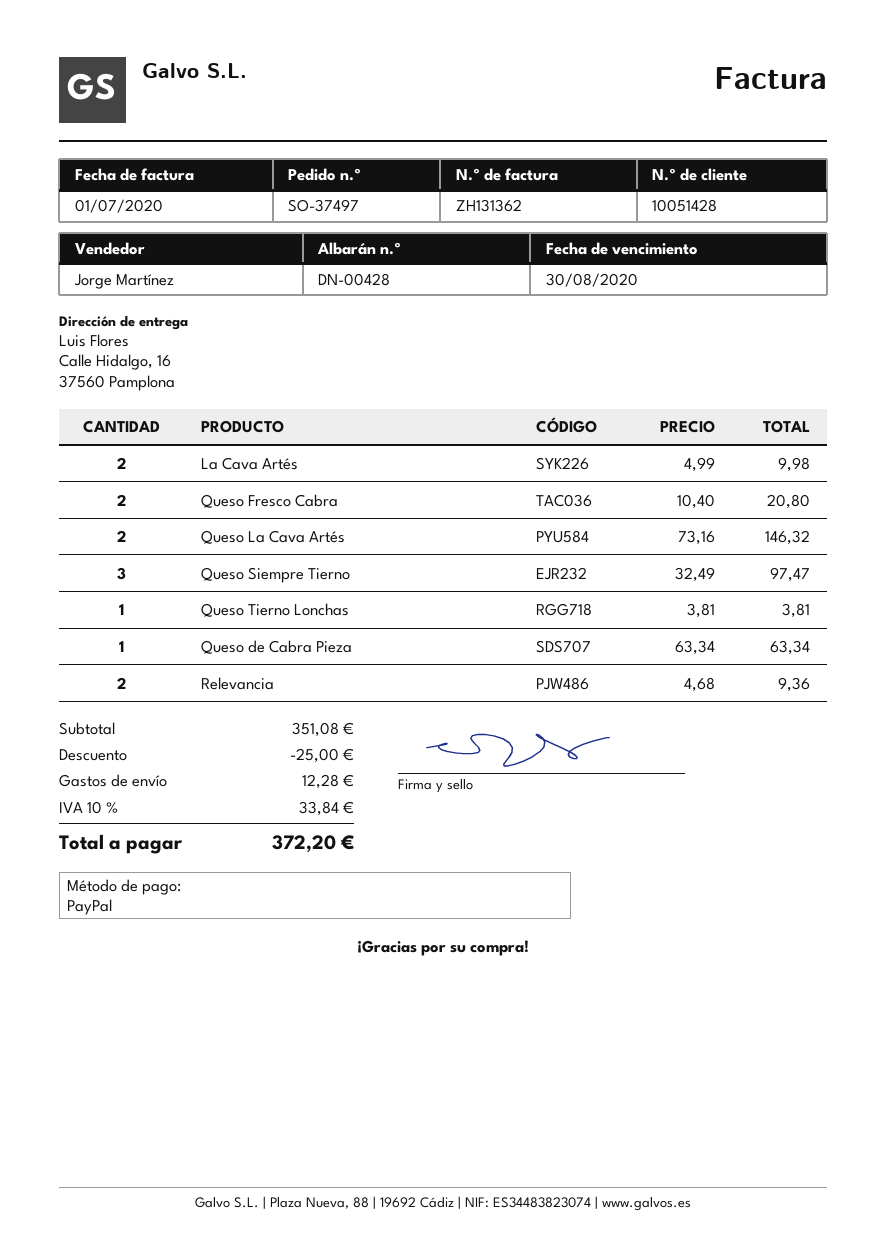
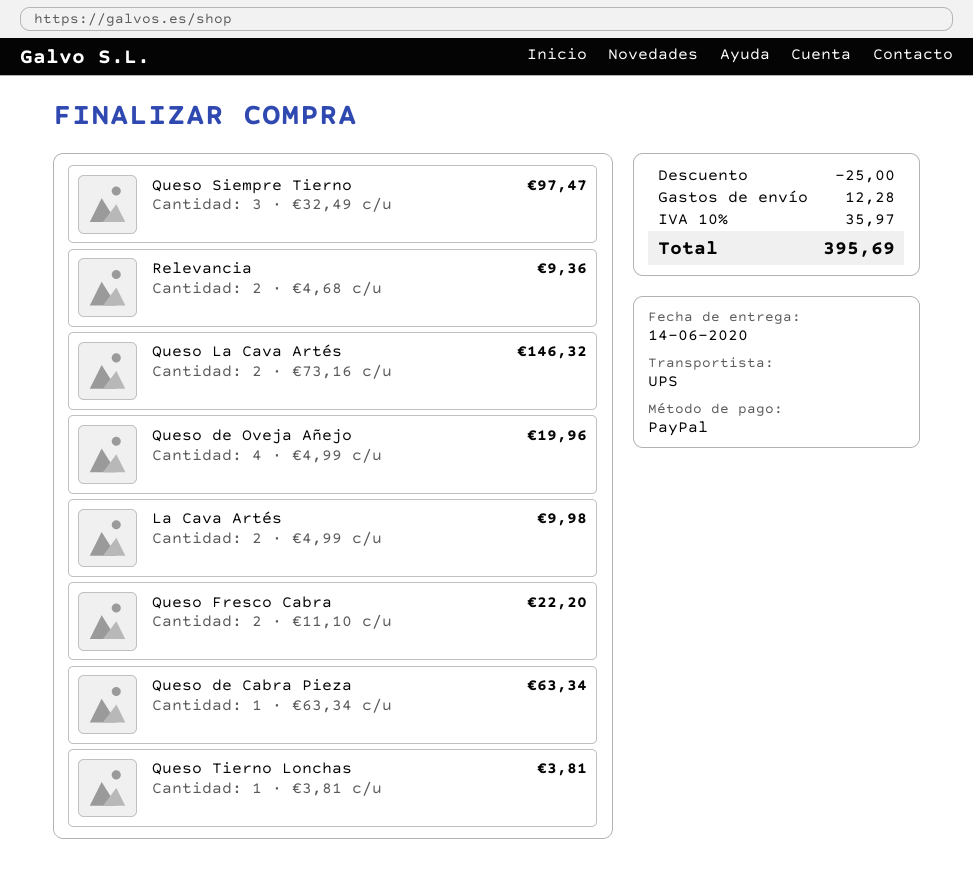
Queso Fresco Cabra: 2 x 10.40 = 20.80 -> 2 x 11.10 = 22.20
Queso de Oveja Añejo: none -> 4 x 4.99 = 19.96
tax: 10% = 33.84 -> 10% = 35.97
total: 372.20 -> 395.69

